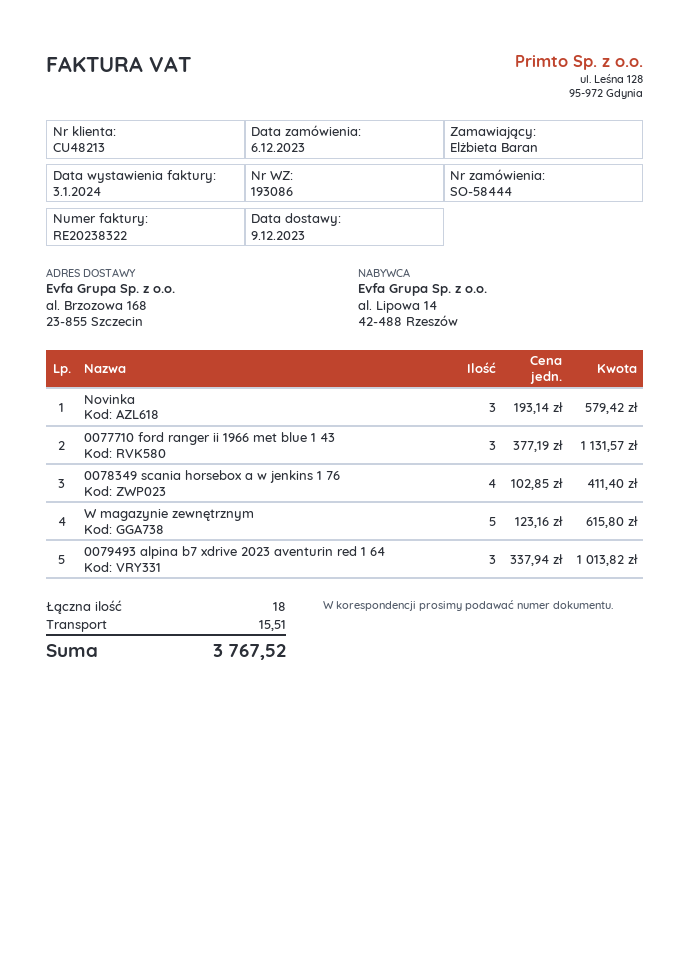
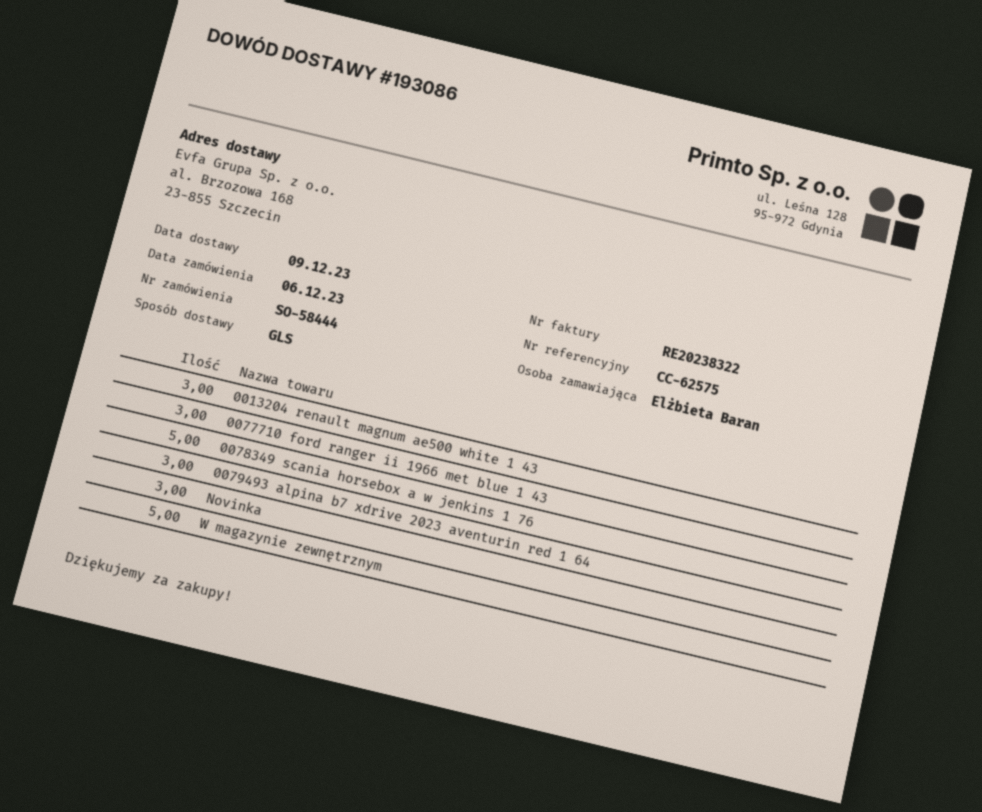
0078349 scania horsebox a w jenkins 1 76: 4 -> 5
0013204 renault magnum ae500 white 1 43: none -> 3

